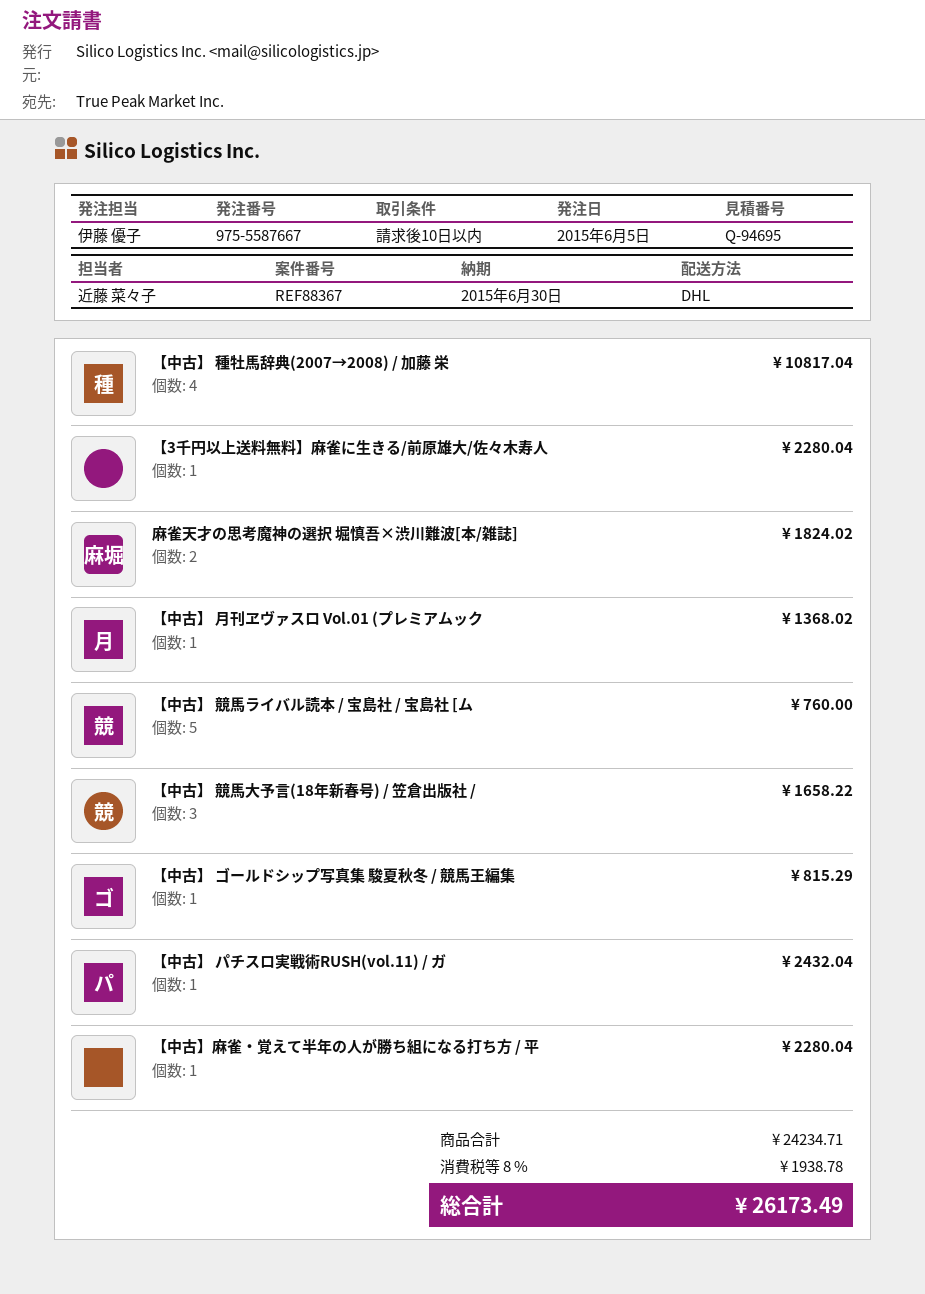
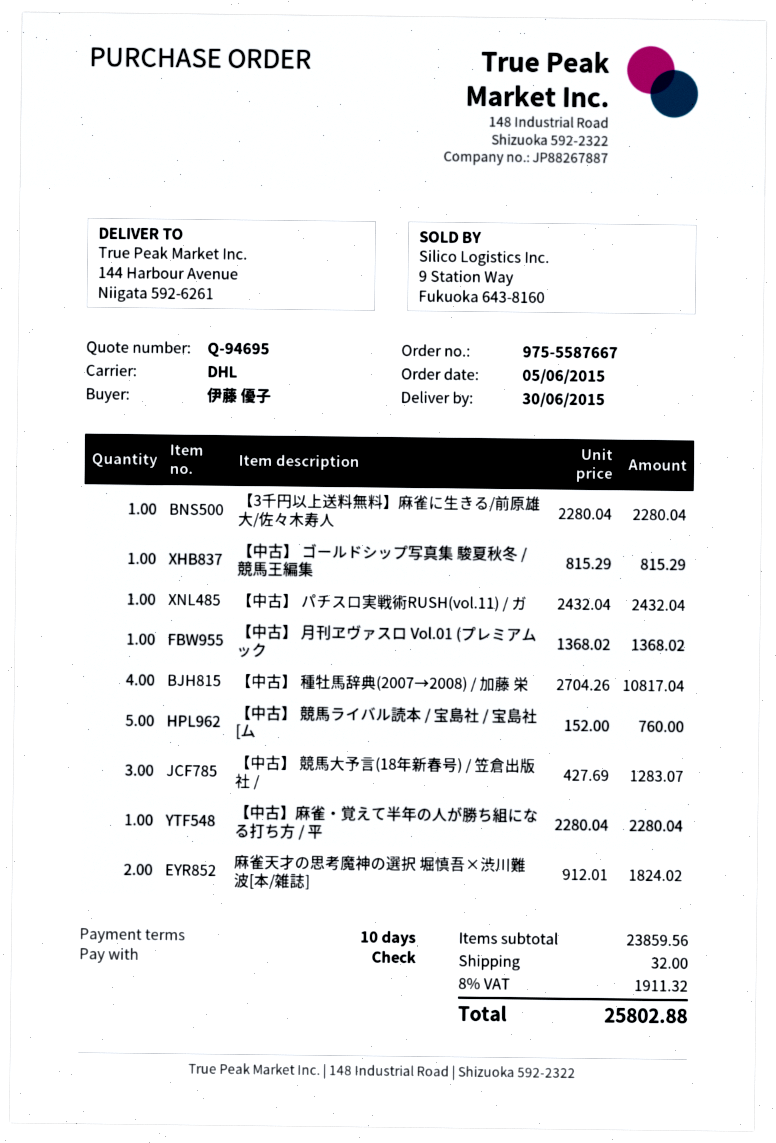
【中古】 競馬大予言(18年新春号) / 笠倉出版社 /: 3 for 1658.22 -> 3 for 1283.07
subtotal: 24234.71 -> 23859.56
shipping: none -> 32.00
tax: 8% = 1938.78 -> 8% = 1911.32
total: 26173.49 -> 25802.88

